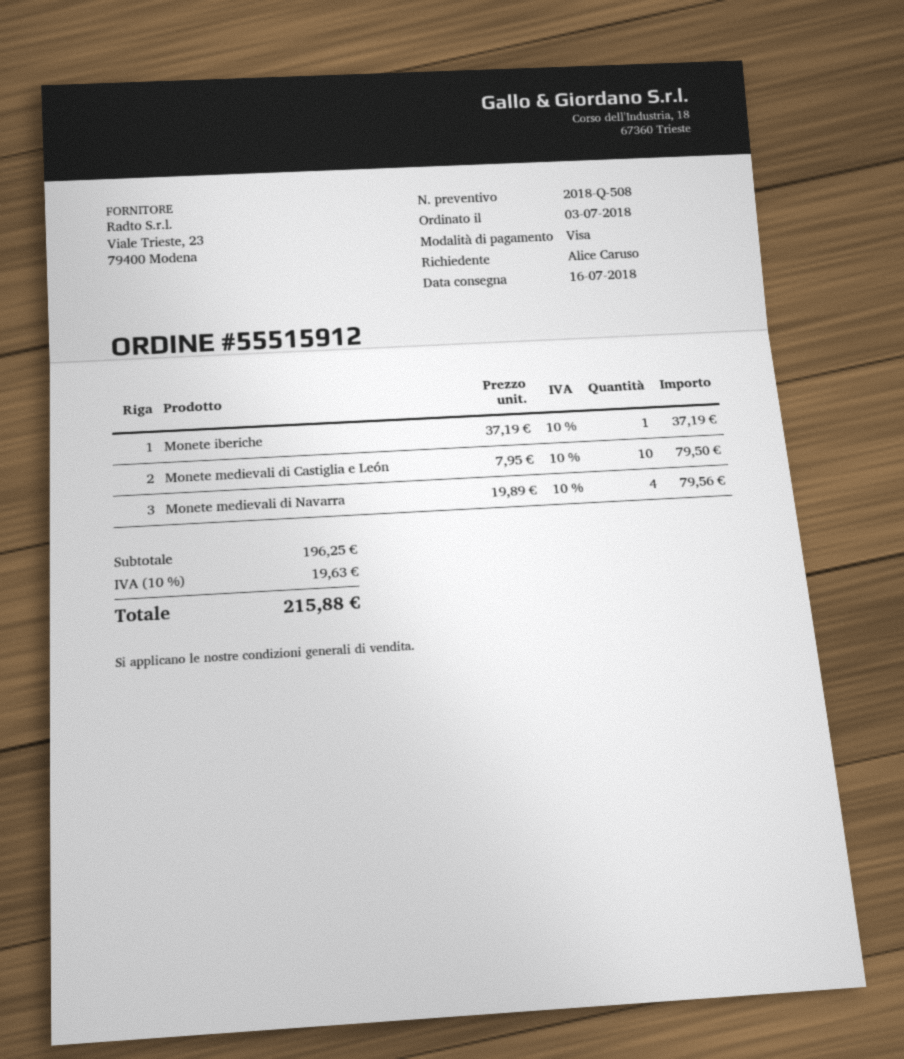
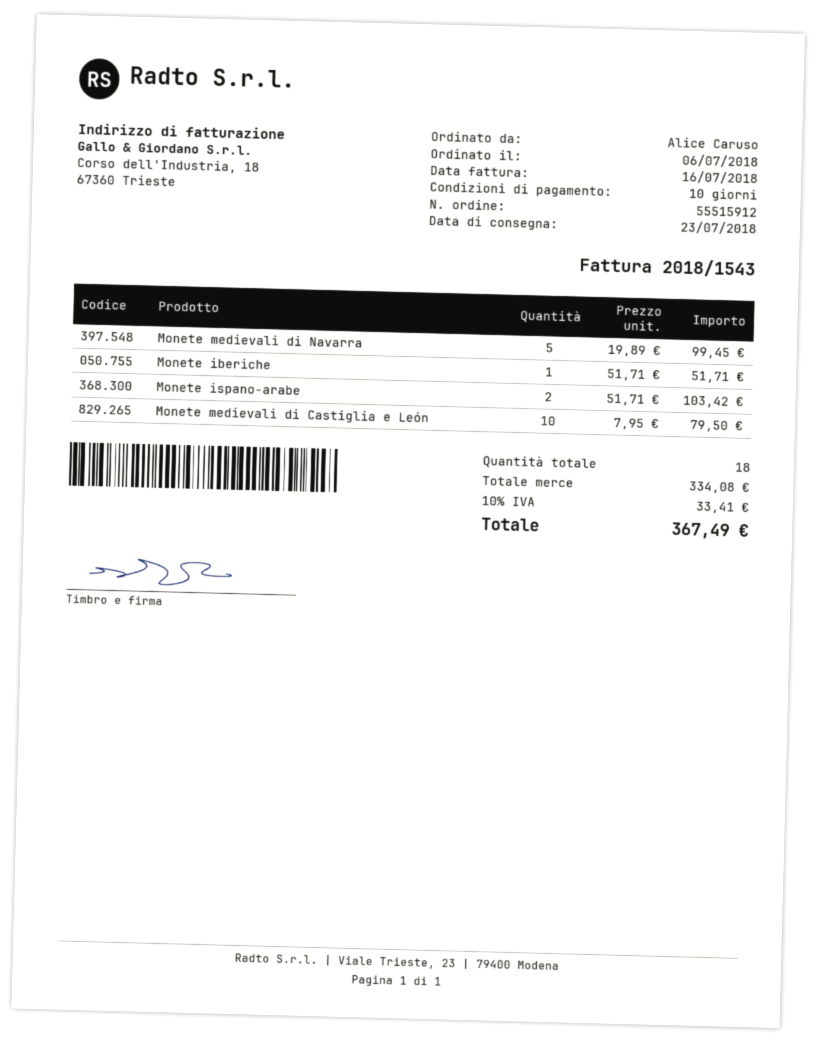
order date: 2018-07-03 -> 2018-07-06
delivery date: 2018-07-16 -> 2018-07-23
Monete iberiche: 1 x 37.19 = 37.19 -> 1 x 51.71 = 51.71
Monete medievali di Navarra: 4 x 19.89 = 79.56 -> 5 x 19.89 = 99.45
Monete ispano-arabe: none -> 2 x 51.71 = 103.42
subtotal: 196.25 -> 334.08
tax: 10% = 19.63 -> 10% = 33.41
total: 215.88 -> 367.49

